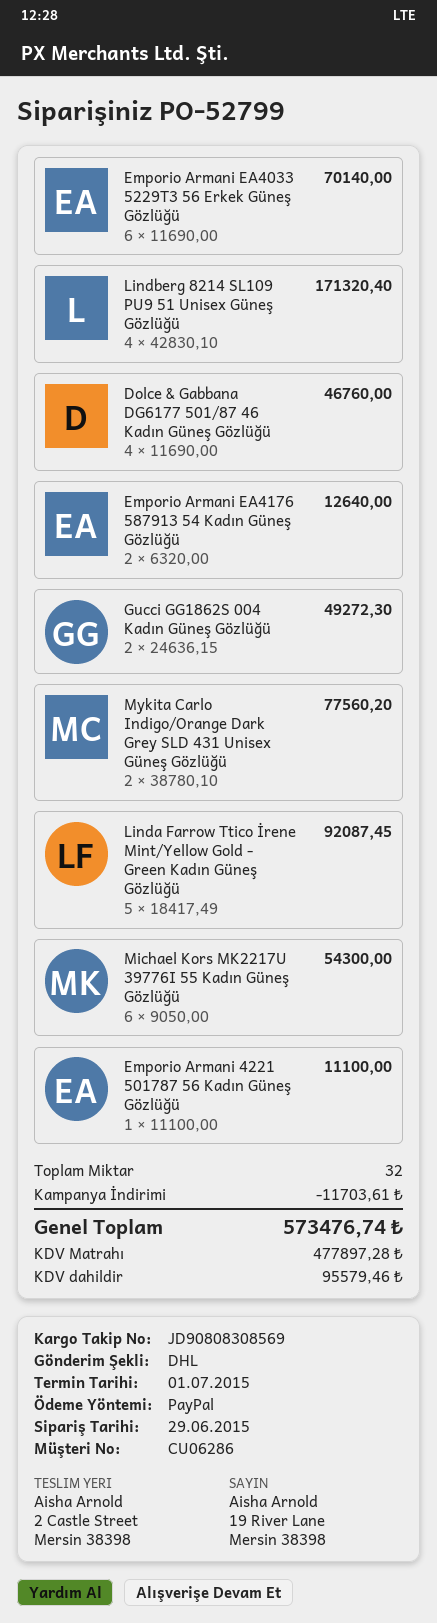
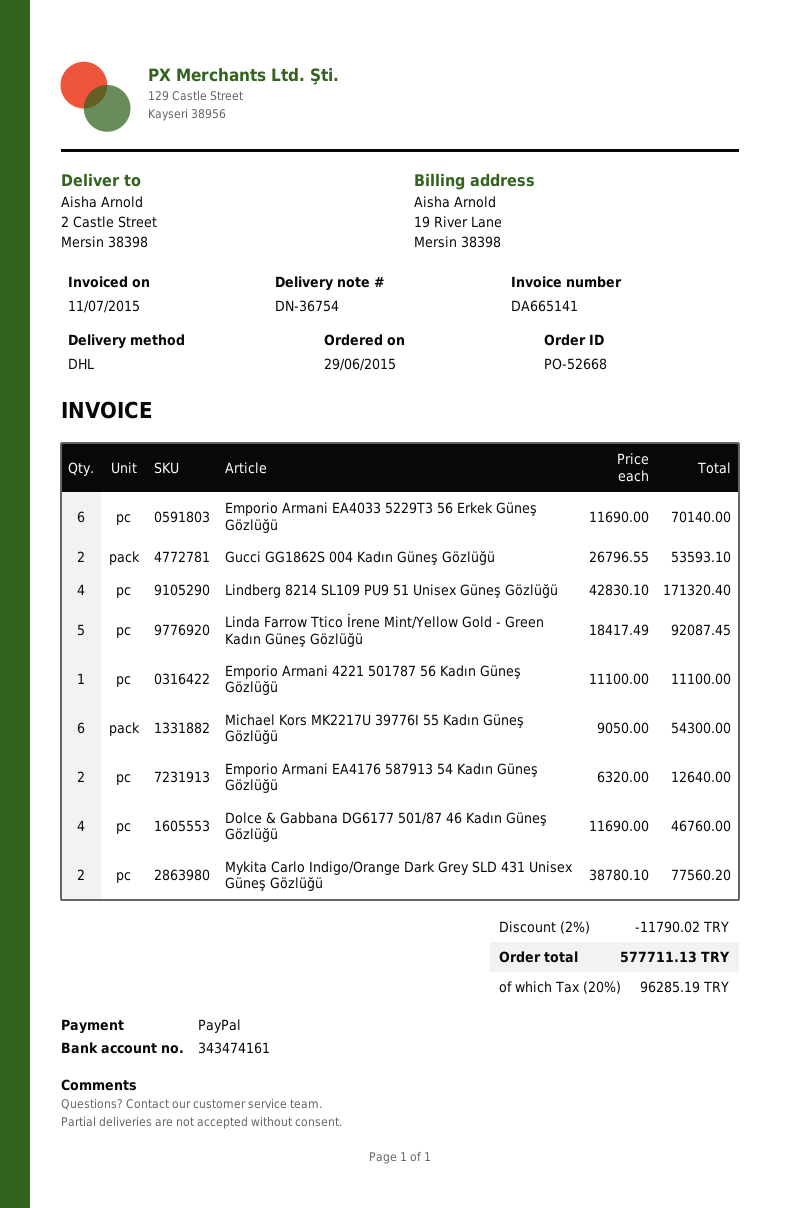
order number: PO-52799 -> PO-52668
Gucci GG1862S 004 Kadın Güneş Gözlüğü: 2 x 24636.15 = 49272.30 -> 2 x 26796.55 = 53593.10
discount: 11703.61 -> 11790.02
tax: 95579.46 -> 96285.19
total: 573476.74 -> 577711.13

